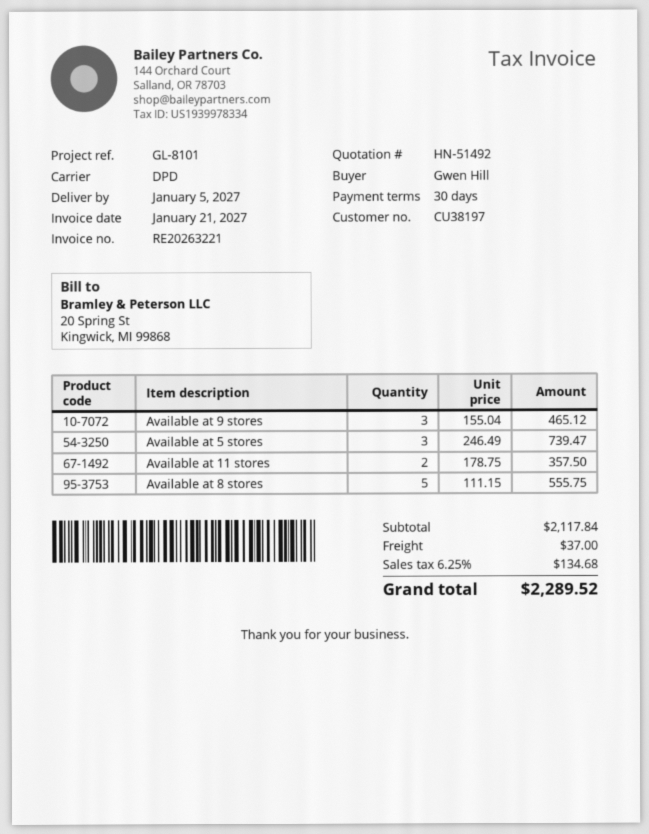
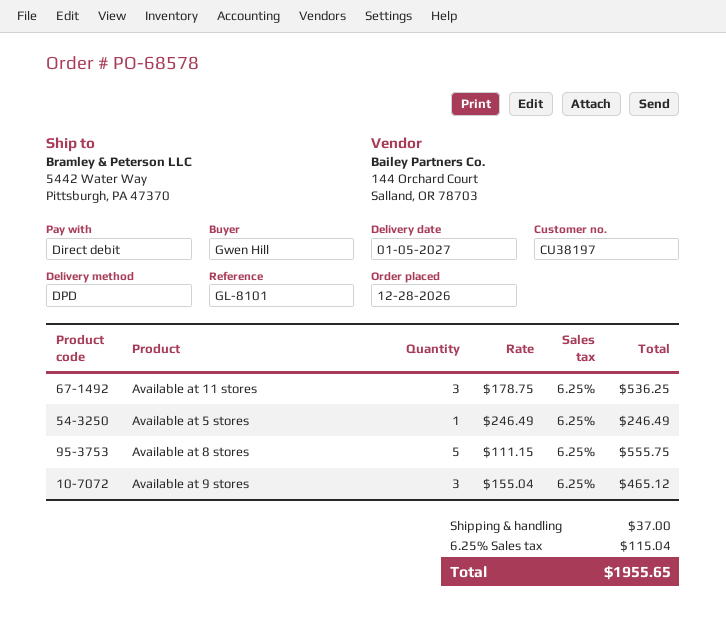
Available at 5 stores: 3 x 246.49 = 739.47 -> 1 x 246.49 = 246.49
Available at 11 stores: 2 x 178.75 = 357.50 -> 3 x 178.75 = 536.25
tax: 6.25% = 134.68 -> 6.25% = 115.04
total: 2289.52 -> 1955.65

